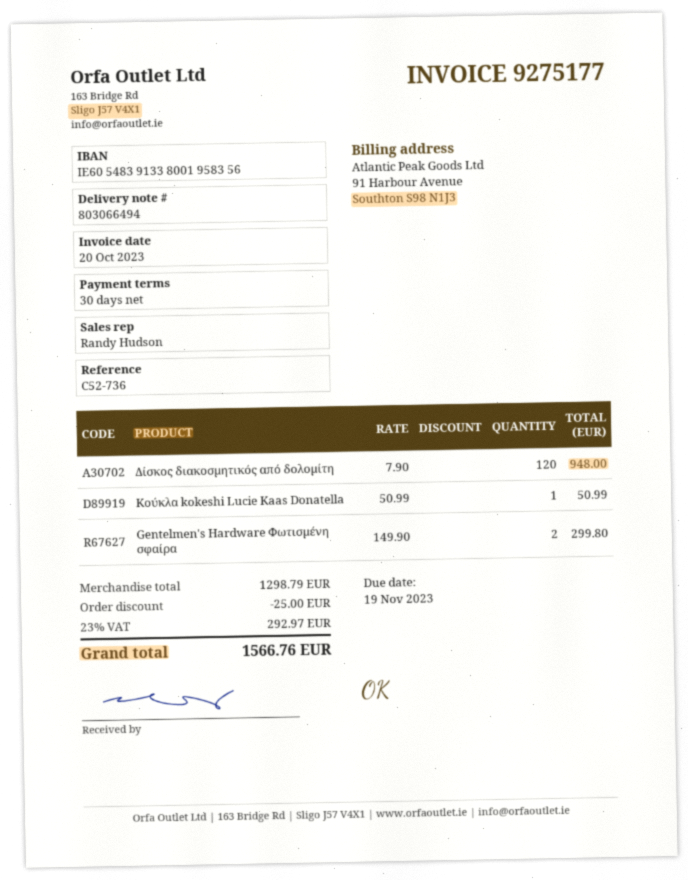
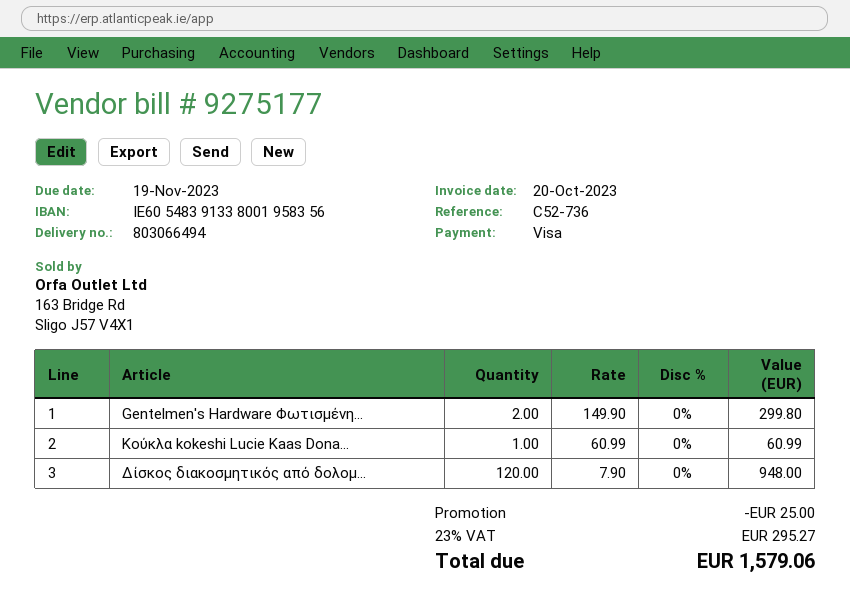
Κούκλα kokeshi Lucie Kaas Donatella: 1 x 50.99 = 50.99 -> 1 x 60.99 = 60.99
tax: 23% = 292.97 -> 23% = 295.27
total: 1566.76 -> 1579.06

